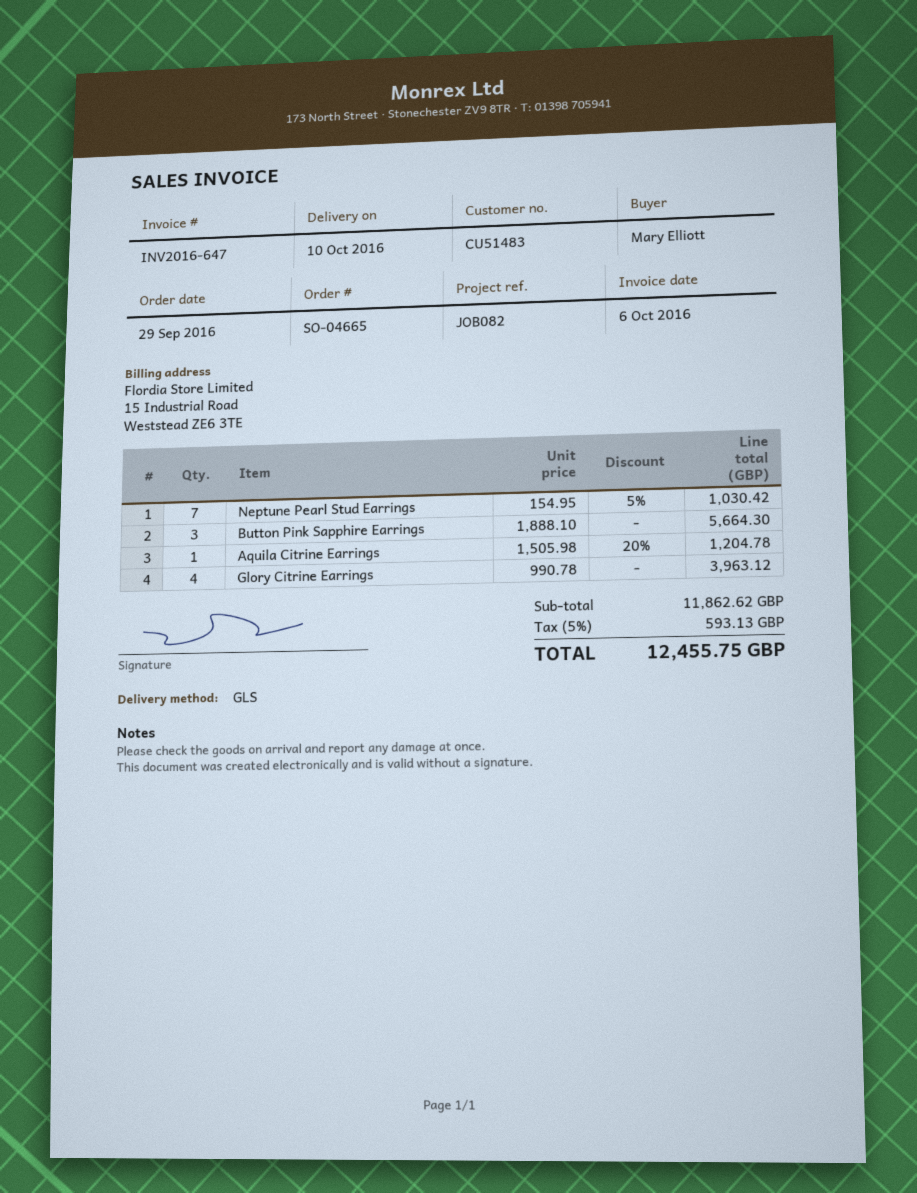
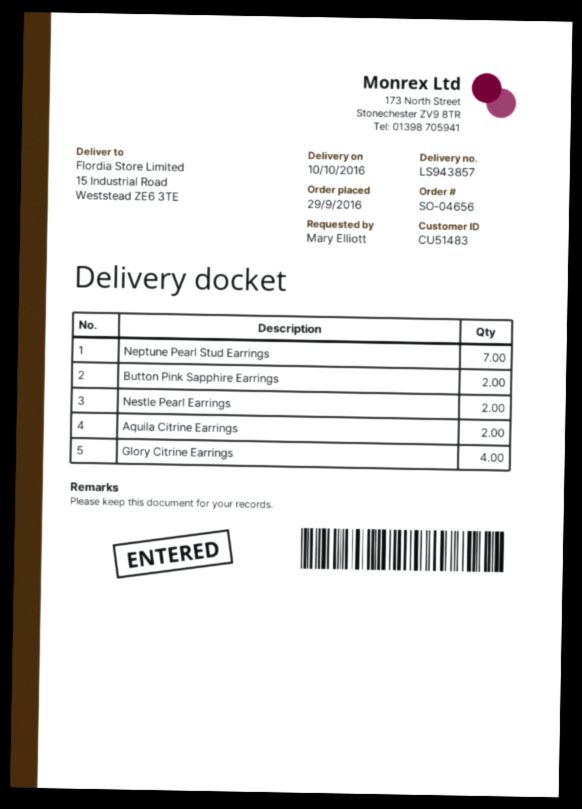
order number: SO-04665 -> SO-04656
Button Pink Sapphire Earrings: 3 -> 2
Aquila Citrine Earrings: 1 -> 2
Nestle Pearl Earrings: none -> 2

